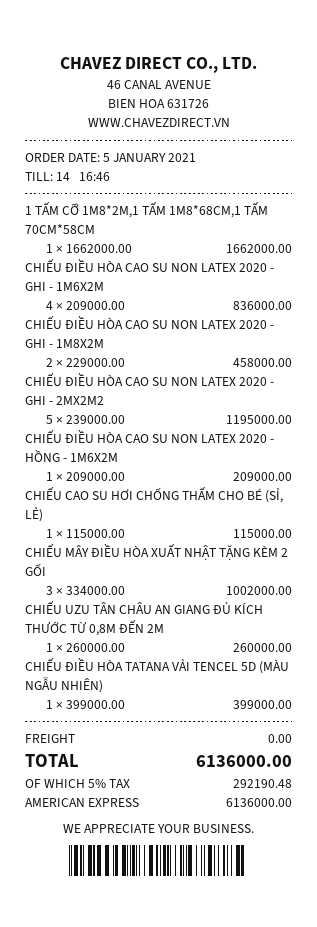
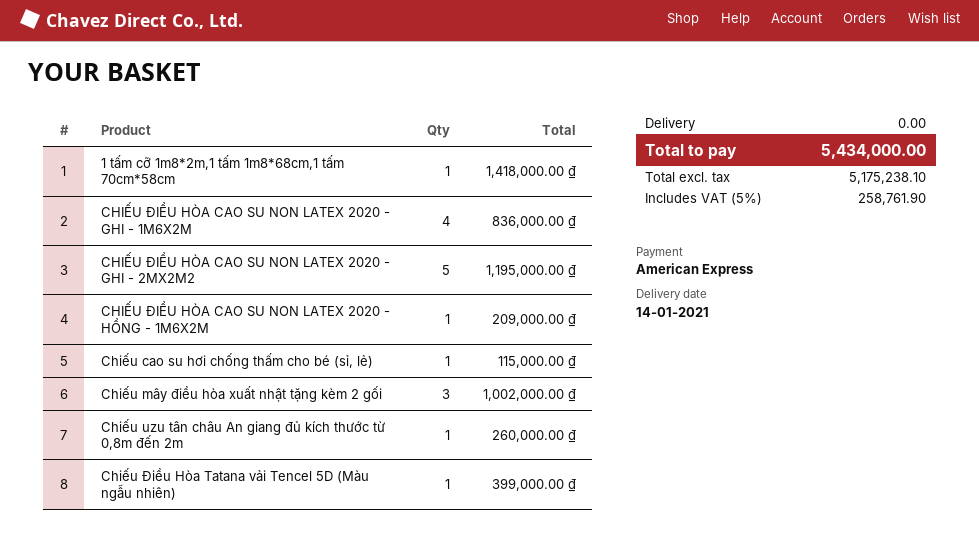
1 TẤM CỠ 1M8*2M,1 TẤM 1M8*68CM,1 TẤM 70CM*58CM: 1 for 1662000.00 -> 1 for 1418000.00
CHIẾU ĐIỀU HÒA CAO SU NON LATEX 2020 - GHI - 1M8X2M: 2 for 458000.00 -> none
tax: 5% = 292190.48 -> 5% = 258761.90
total: 6136000.00 -> 5434000.00

